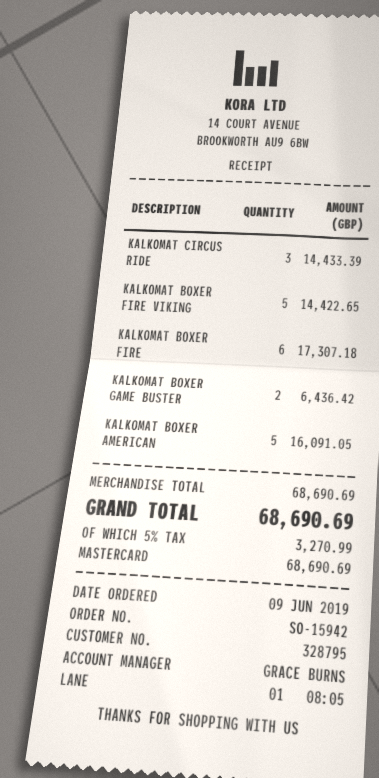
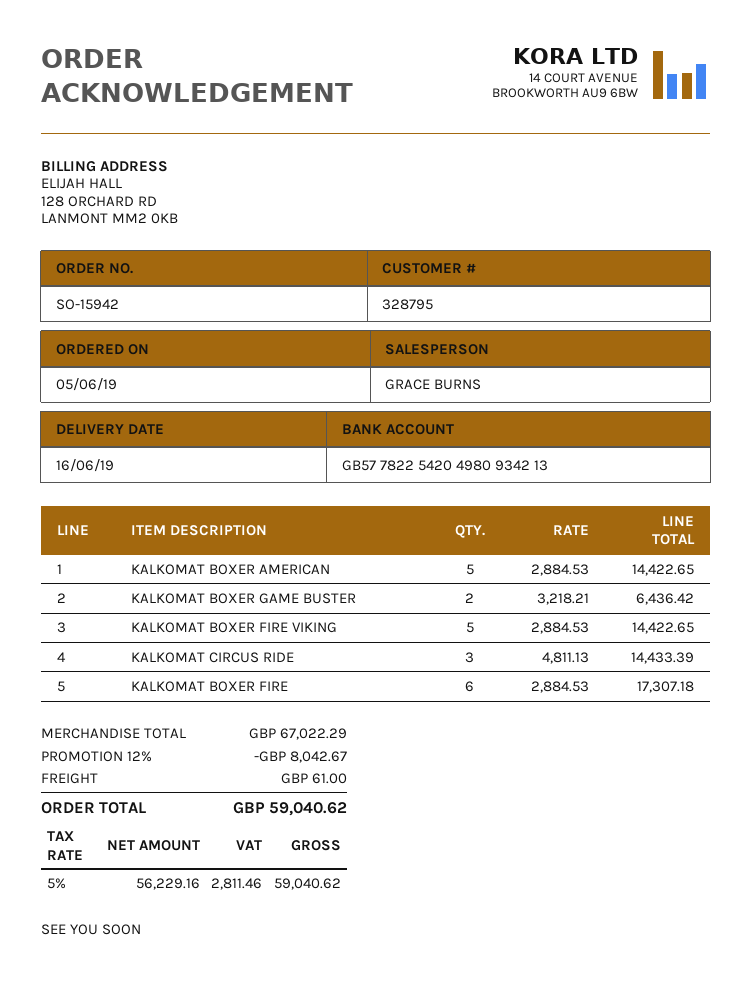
order date: 2019-06-09 -> 2019-06-05
KALKOMAT BOXER AMERICAN: 5 for 16091.05 -> 5 for 14422.65
subtotal: 68690.69 -> 67022.29
discount: none -> 12% = 8042.67
shipping: none -> 61.00
tax: 5% = 3270.99 -> 5% = 2811.46
total: 68690.69 -> 59040.62

